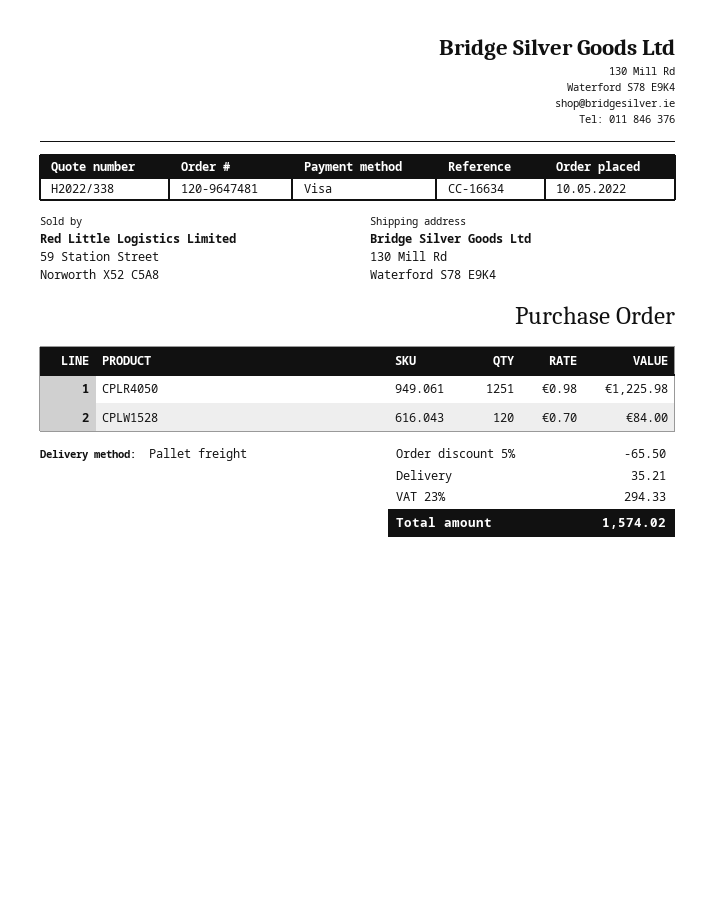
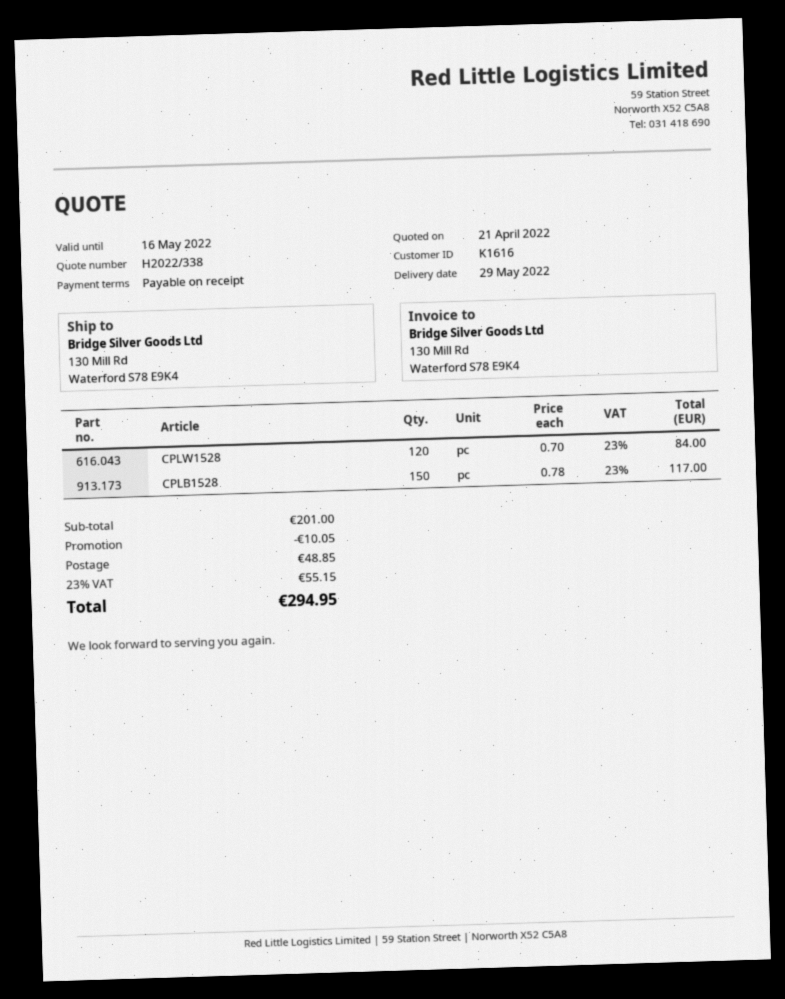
CPLR4050: 1251 x 0.98 = 1225.98 -> none
CPLB1528: none -> 150 x 0.78 = 117.00
discount: 65.50 -> 10.05
shipping: 35.21 -> 48.85
tax: 23% = 294.33 -> 23% = 55.15
total: 1574.02 -> 294.95

